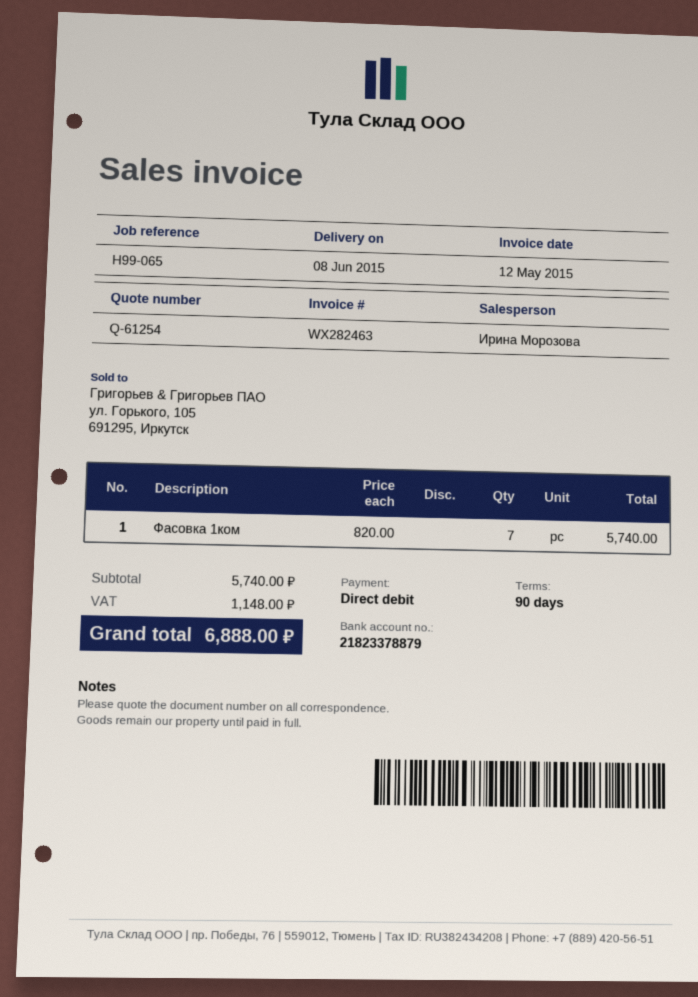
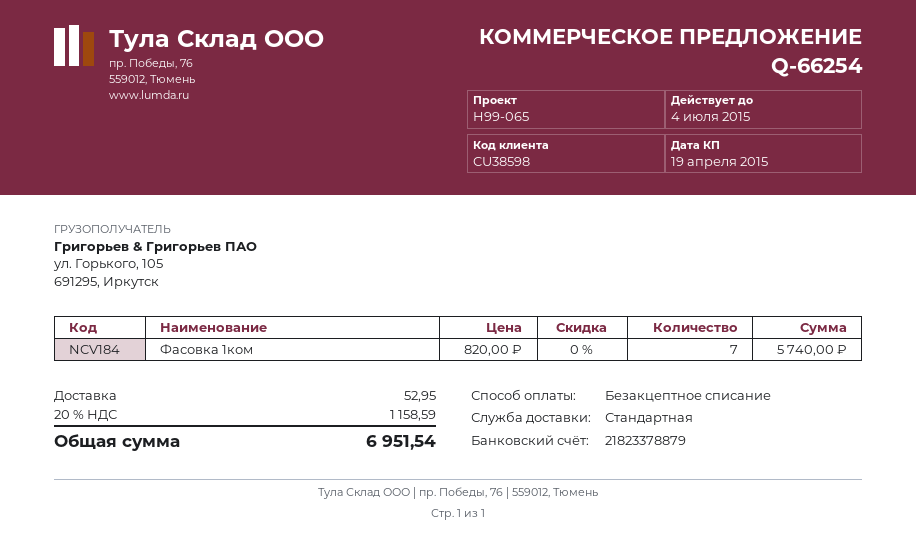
quote number: Q-61254 -> Q-66254
shipping: none -> 52.95
tax: 1148.00 -> 1158.59
total: 6888.00 -> 6951.54

